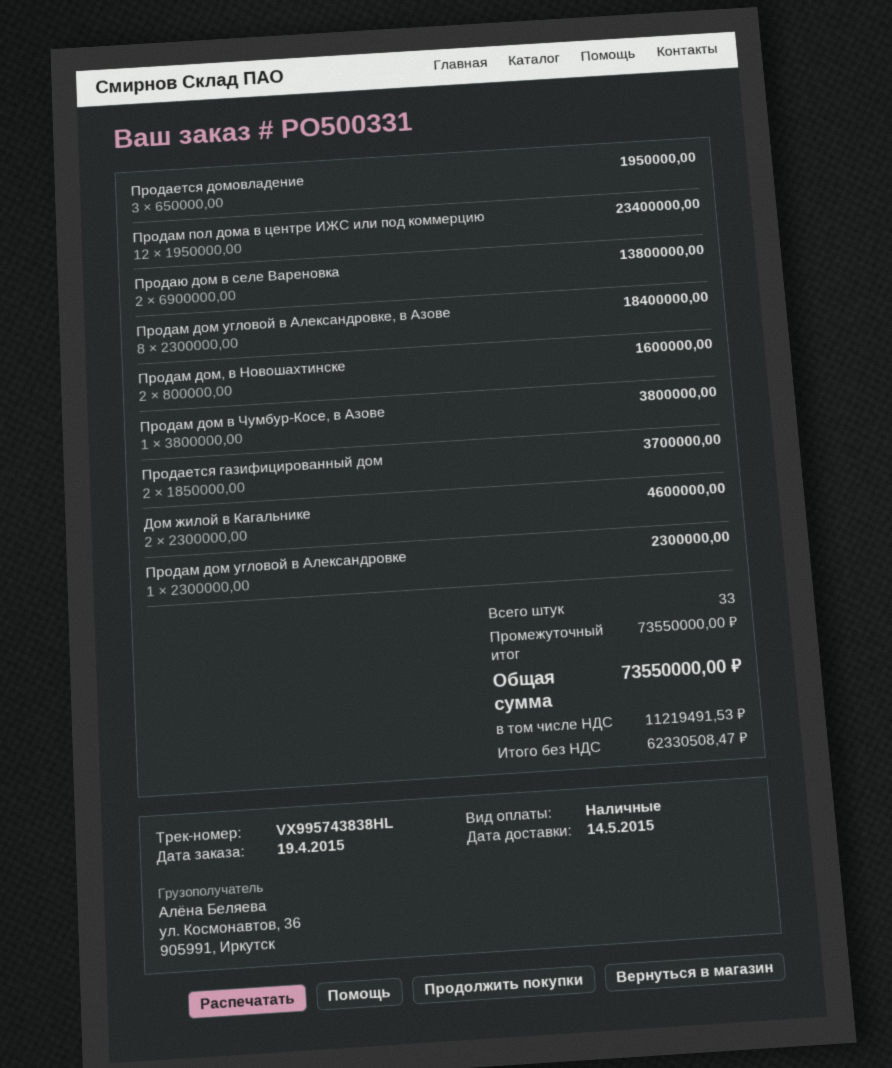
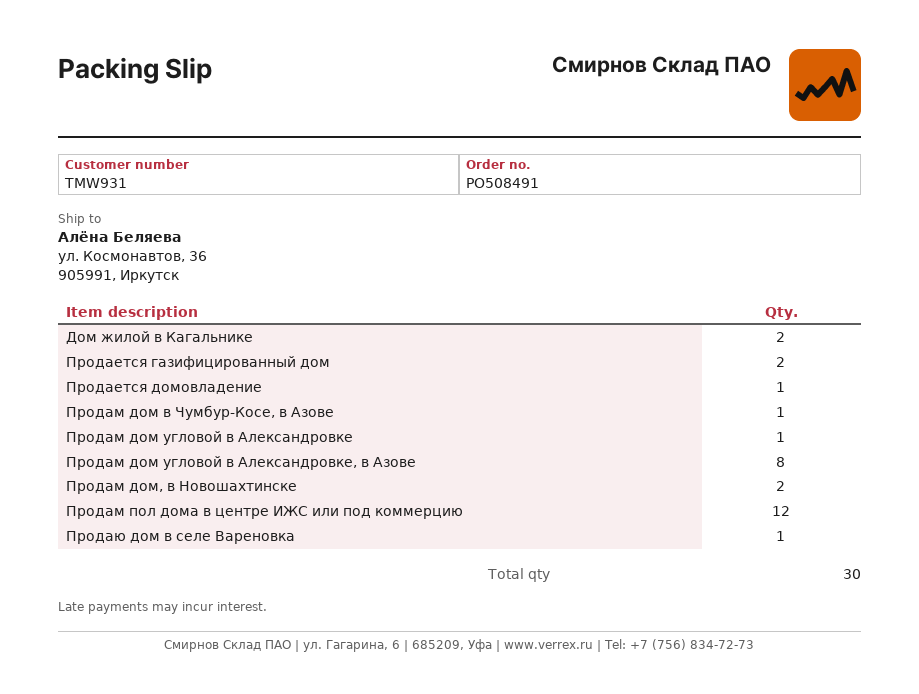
order number: PO500331 -> PO508491
Продается домовладение: 3 -> 1
Продаю дом в селе Вареновка: 2 -> 1
total quantity: 33 -> 30

